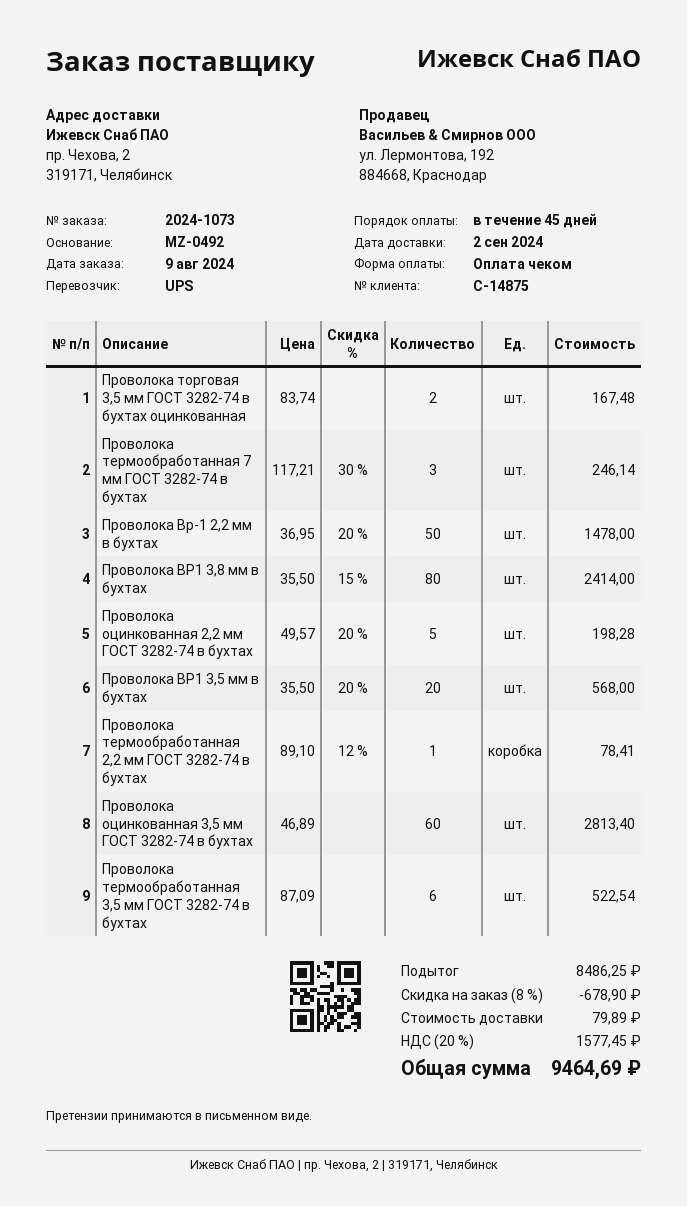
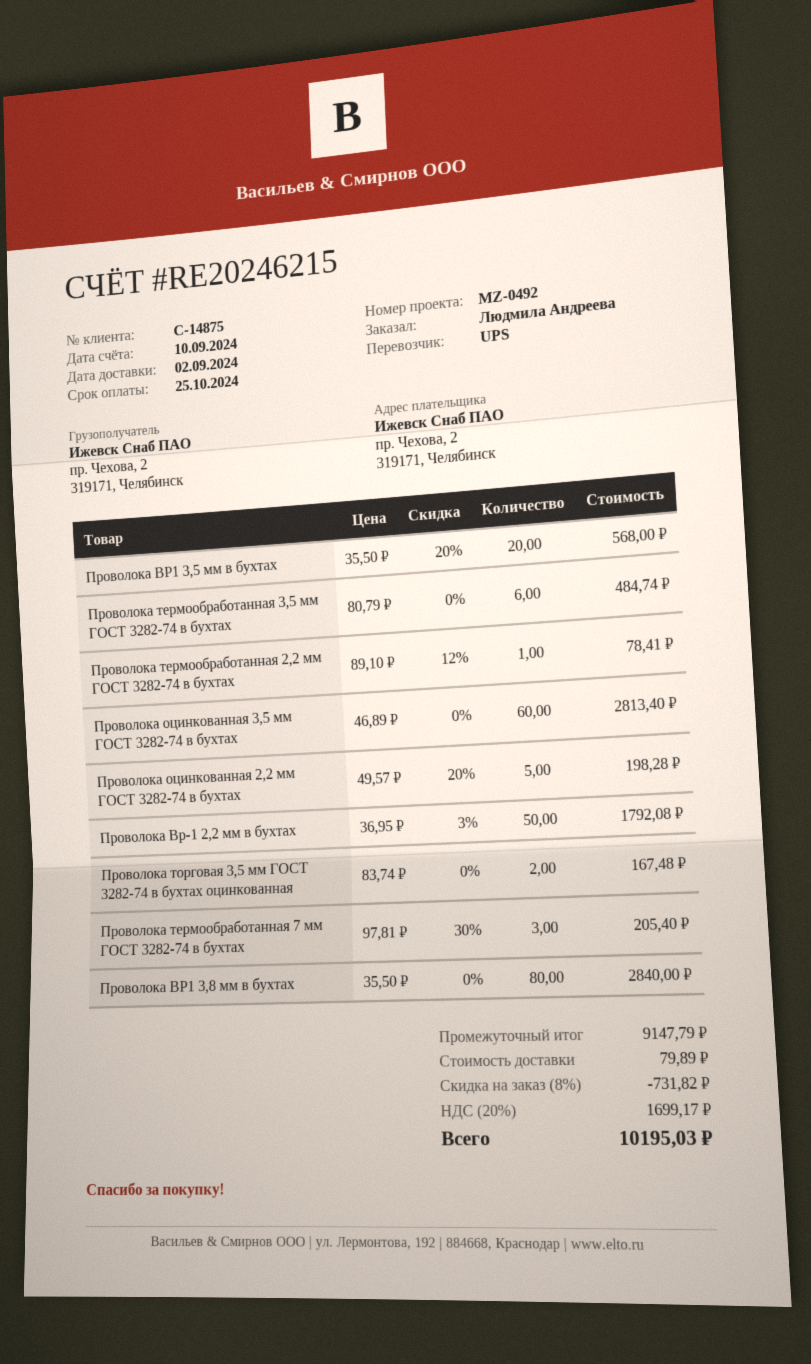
Проволока термообработанная 7 мм ГОСТ 3282-74 в бухтах: 3 x 117.21 - 30% = 246.14 -> 3 x 97.81 - 30% = 205.40
Проволока Вр-1 2,2 мм в бухтах: 50 x 36.95 - 20% = 1478.00 -> 50 x 36.95 - 3% = 1792.08
Проволока ВР1 3,8 мм в бухтах: 80 x 35.50 - 15% = 2414.00 -> 80 x 35.50 = 2840.00
Проволока термообработанная 3,5 мм ГОСТ 3282-74 в бухтах: 6 x 87.09 = 522.54 -> 6 x 80.79 = 484.74
subtotal: 8486.25 -> 9147.79
discount: 8% = 678.90 -> 8% = 731.82
tax: 20% = 1577.45 -> 20% = 1699.17
total: 9464.69 -> 10195.03

